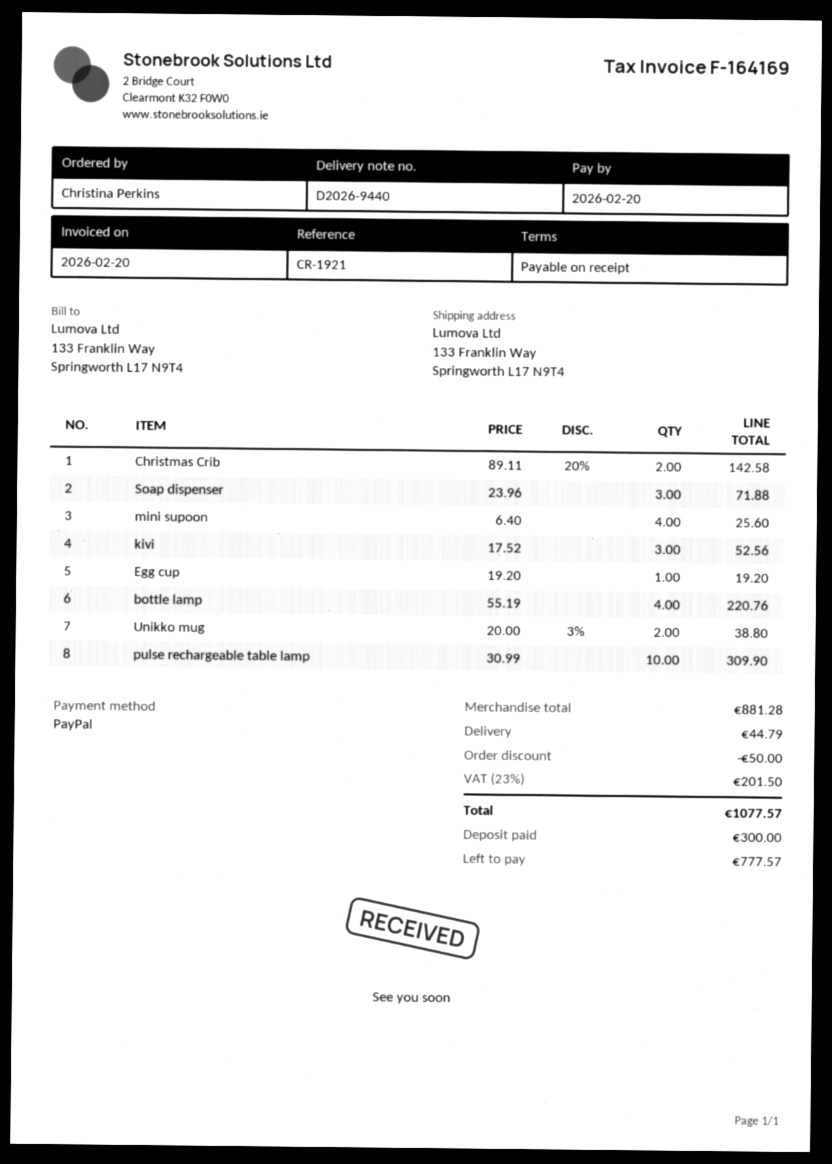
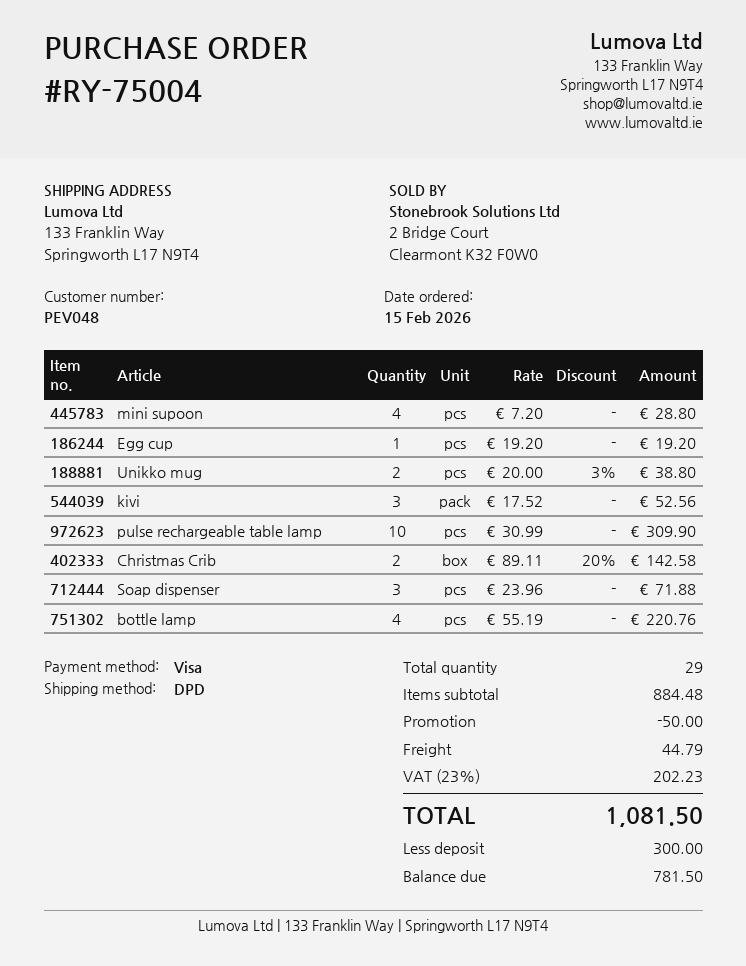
payment method: PayPal -> Visa
mini supoon: 4 x 6.40 = 25.60 -> 4 x 7.20 = 28.80
subtotal: 881.28 -> 884.48
tax: 23% = 201.50 -> 23% = 202.23
total: 1077.57 -> 1081.50
balance: 777.57 -> 781.50

